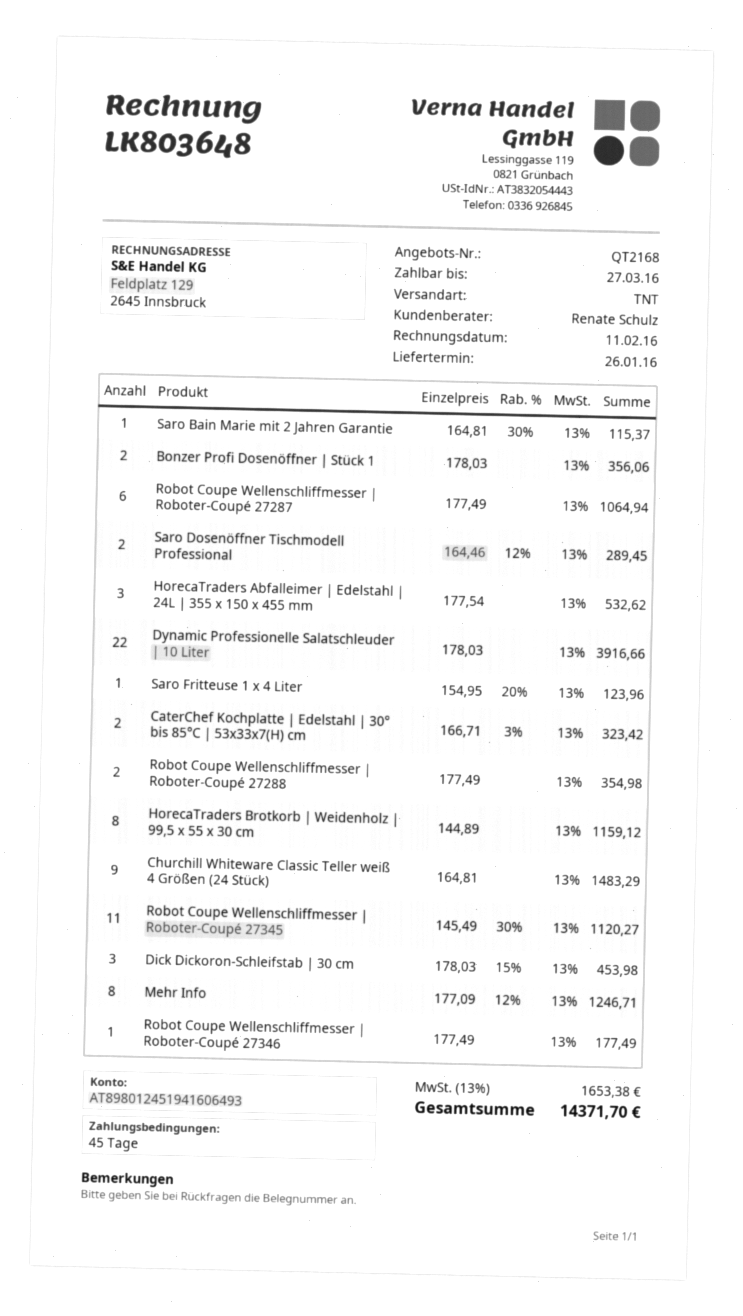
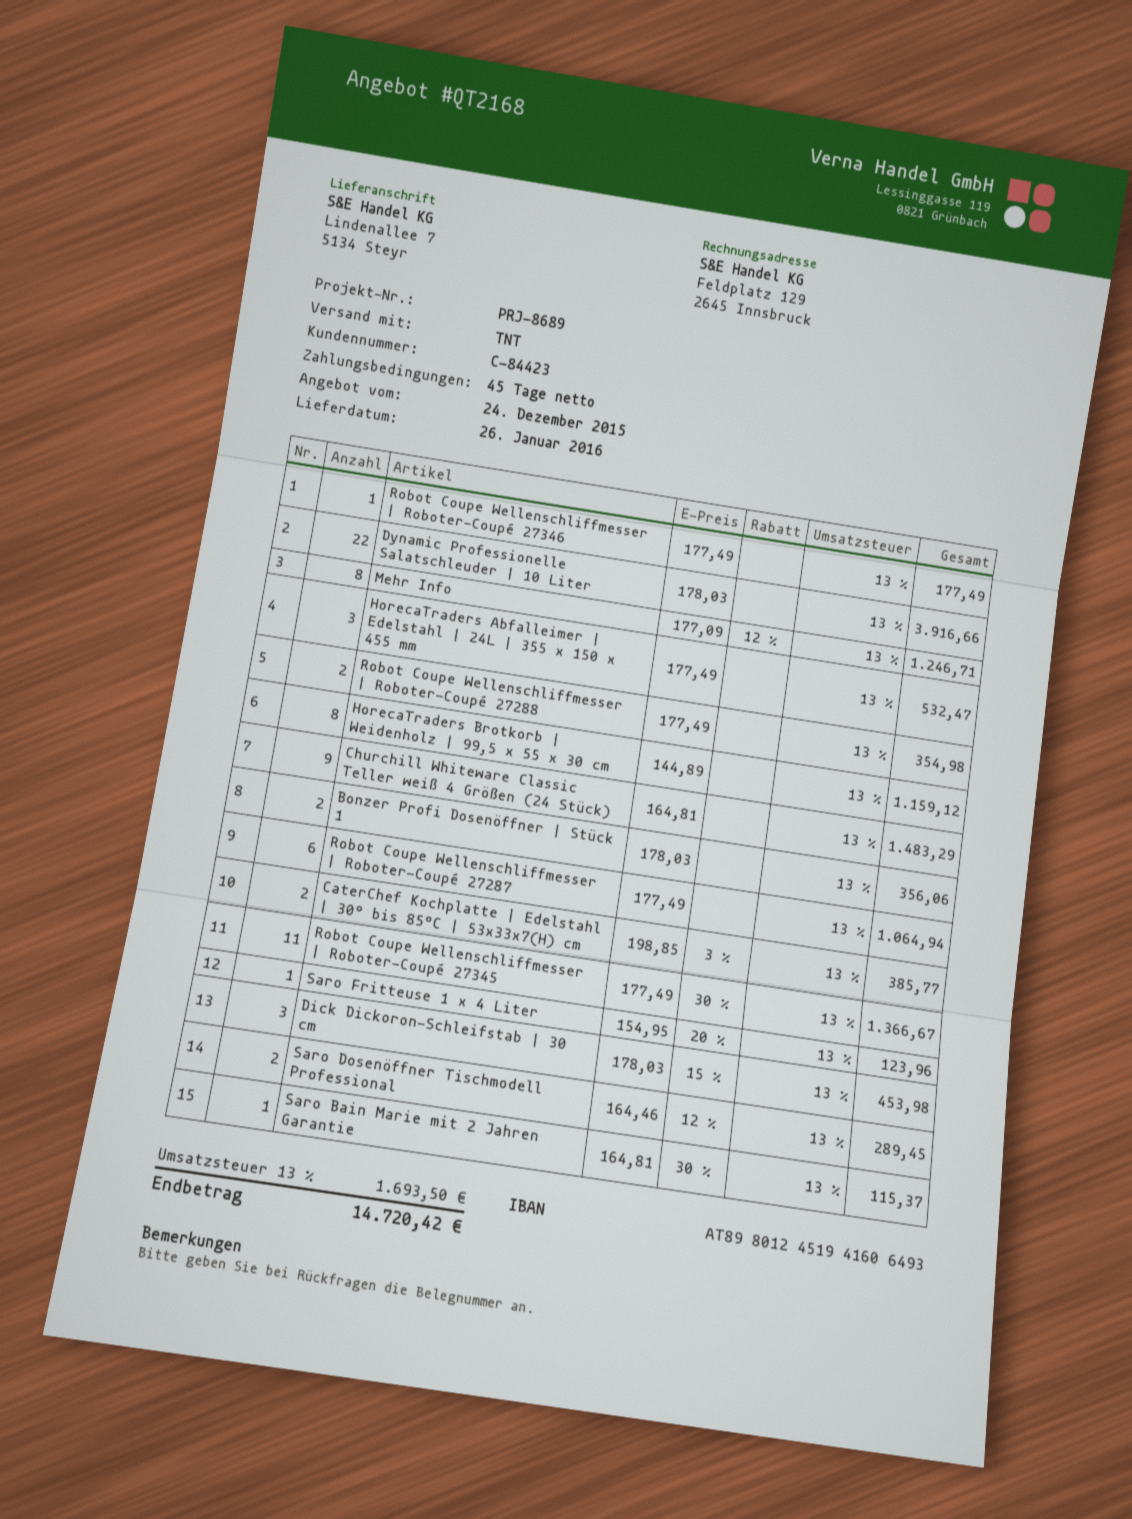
HorecaTraders Abfalleimer | Edelstahl | 24L | 355 x 150 x 455 mm: 3 x 177.54 = 532.62 -> 3 x 177.49 = 532.47
CaterChef Kochplatte | Edelstahl | 30° bis 85°C | 53x33x7(H) cm: 2 x 166.71 - 3% = 323.42 -> 2 x 198.85 - 3% = 385.77
Robot Coupe Wellenschliffmesser | Roboter-Coupé 27345: 11 x 145.49 - 30% = 1120.27 -> 11 x 177.49 - 30% = 1366.67
tax: 13% = 1653.38 -> 13% = 1693.50
total: 14371.70 -> 14720.42

